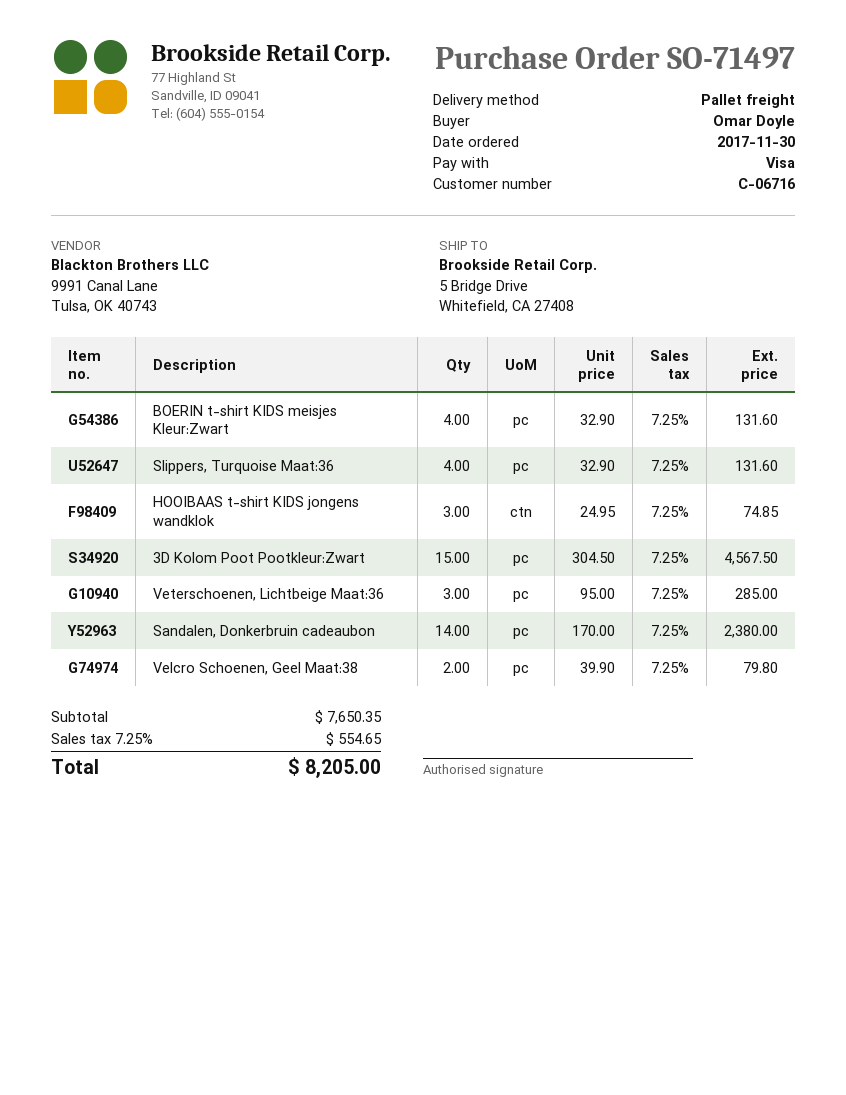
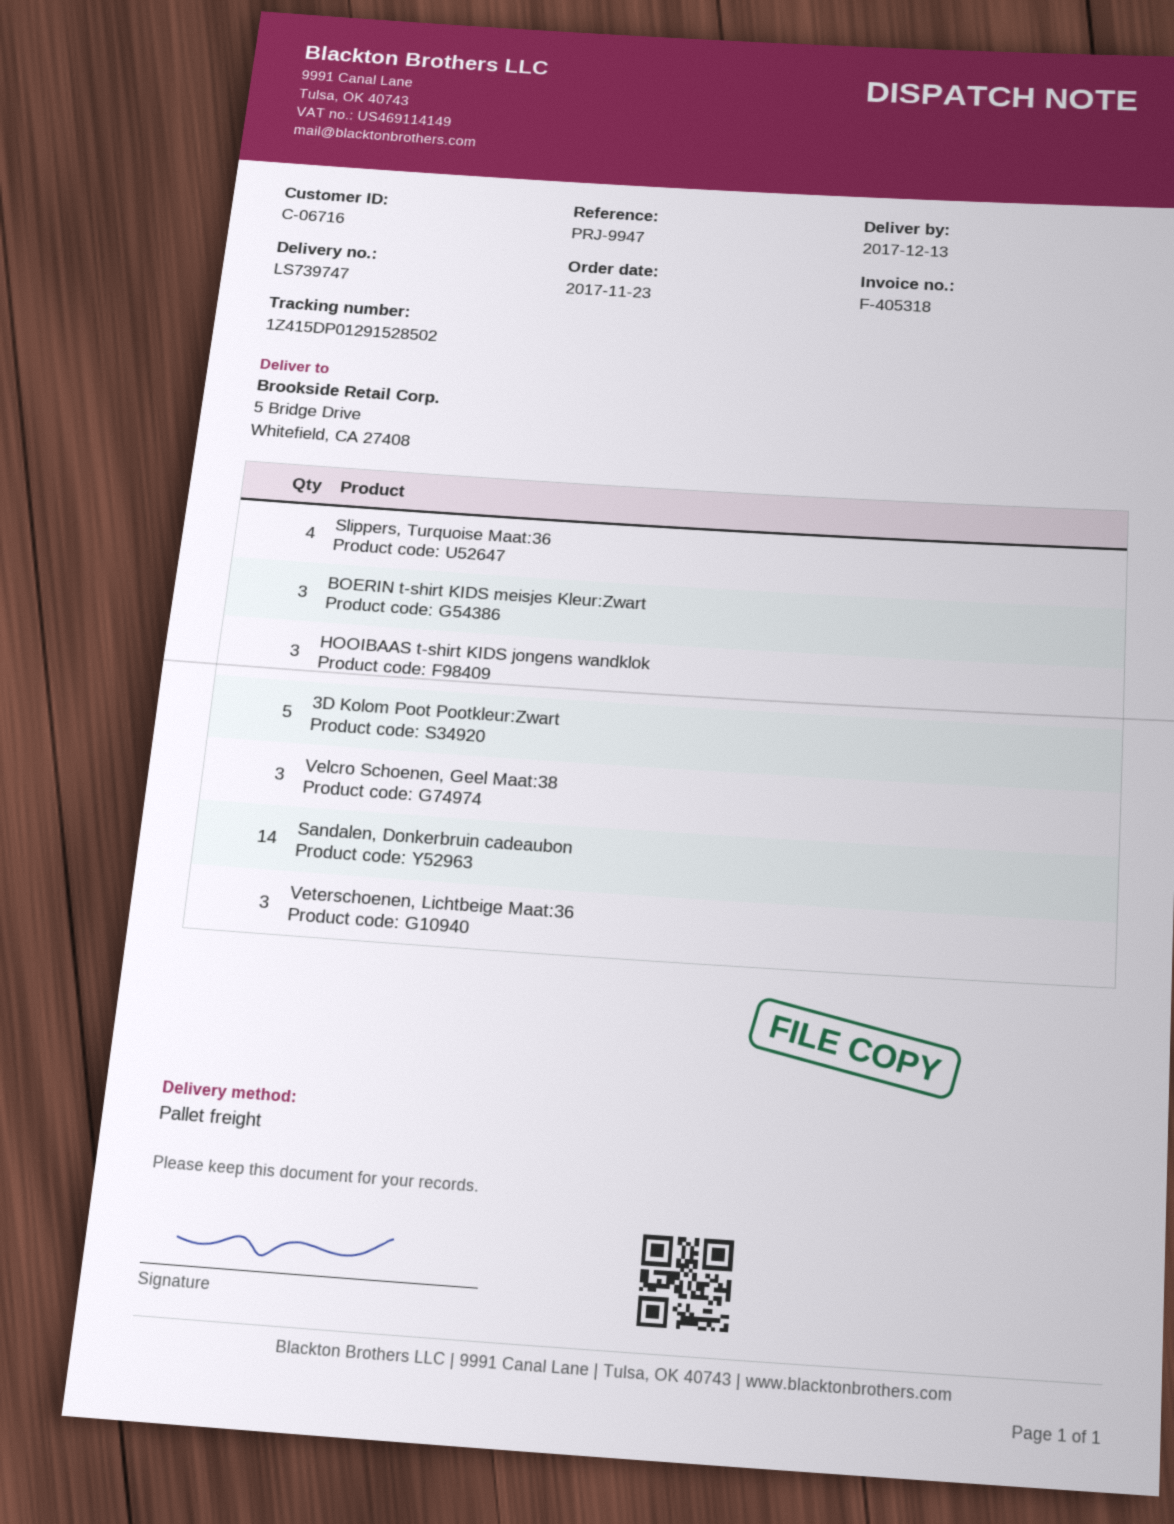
order date: 2017-11-30 -> 2017-11-23
BOERIN t-shirt KIDS meisjes Kleur:Zwart: 4 -> 3
3D Kolom Poot Pootkleur:Zwart: 15 -> 5
Velcro Schoenen, Geel Maat:38: 2 -> 3

